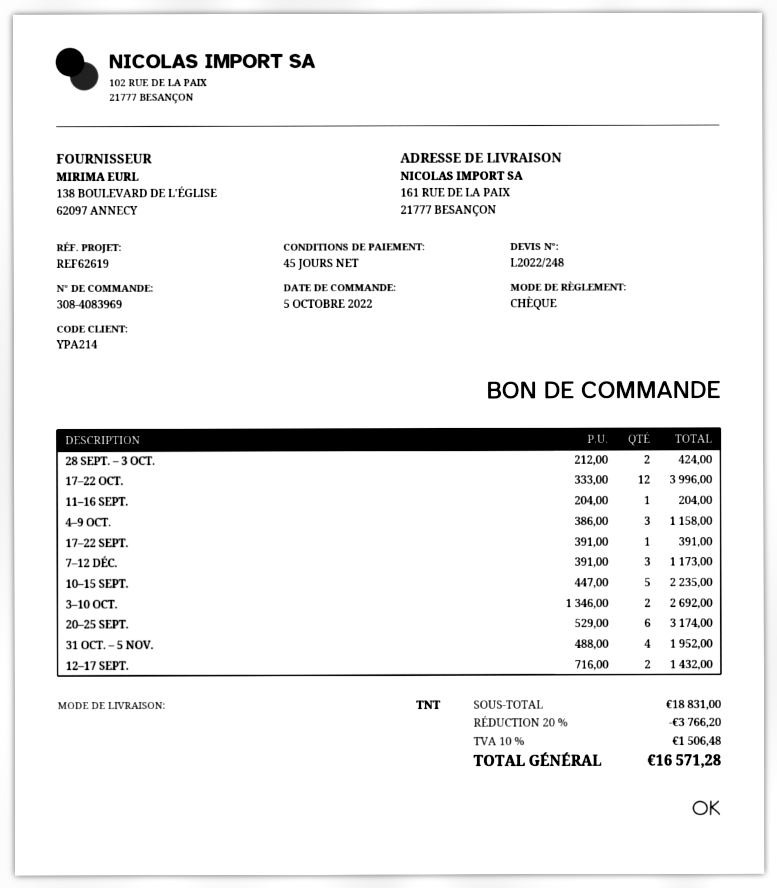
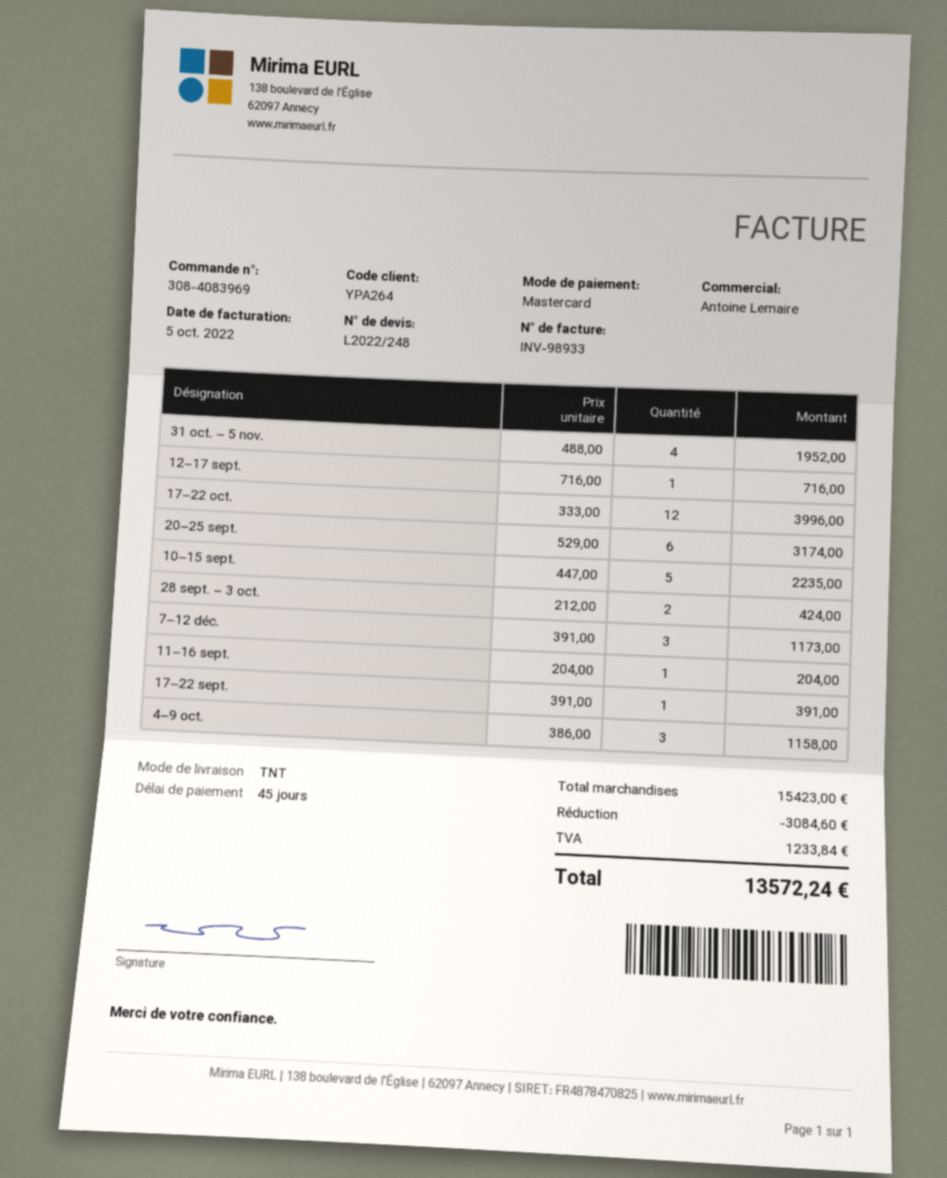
customer number: YPA214 -> YPA264
payment method: cheque -> Mastercard
3–10 OCT.: 2 x 1346.00 = 2692.00 -> none
12–17 SEPT.: 2 x 716.00 = 1432.00 -> 1 x 716.00 = 716.00
subtotal: 18831.00 -> 15423.00
discount: 3766.20 -> 3084.60
tax: 1506.48 -> 1233.84
total: 16571.28 -> 13572.24

